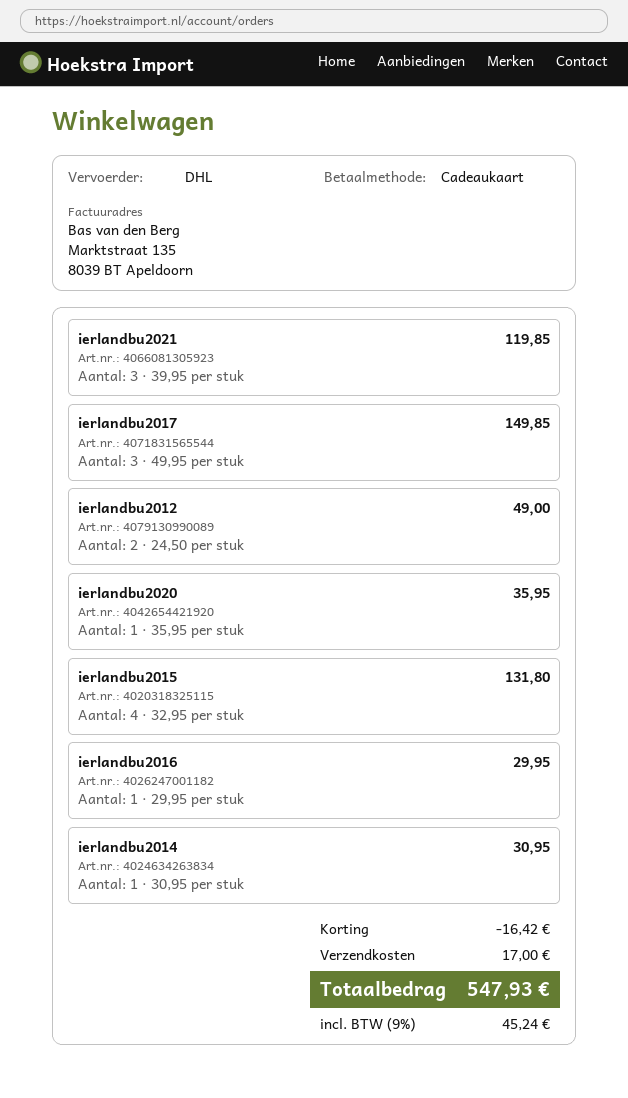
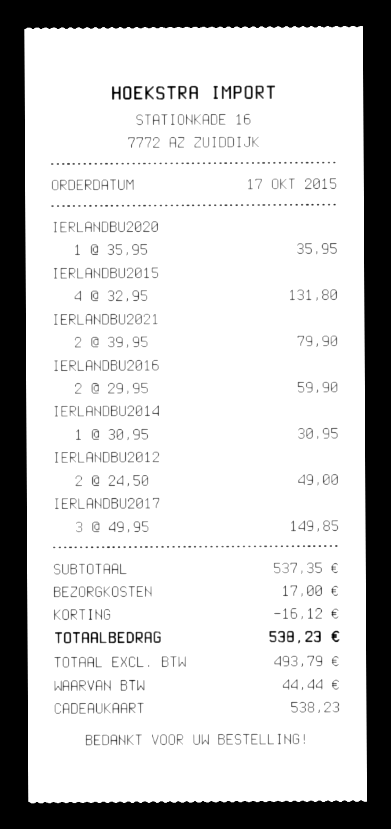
ierlandbu2021: 3 x 39.95 = 119.85 -> 2 x 39.95 = 79.90
ierlandbu2016: 1 x 29.95 = 29.95 -> 2 x 29.95 = 59.90
discount: 16.42 -> 16.12
tax: 45.24 -> 44.44
total: 547.93 -> 538.23

